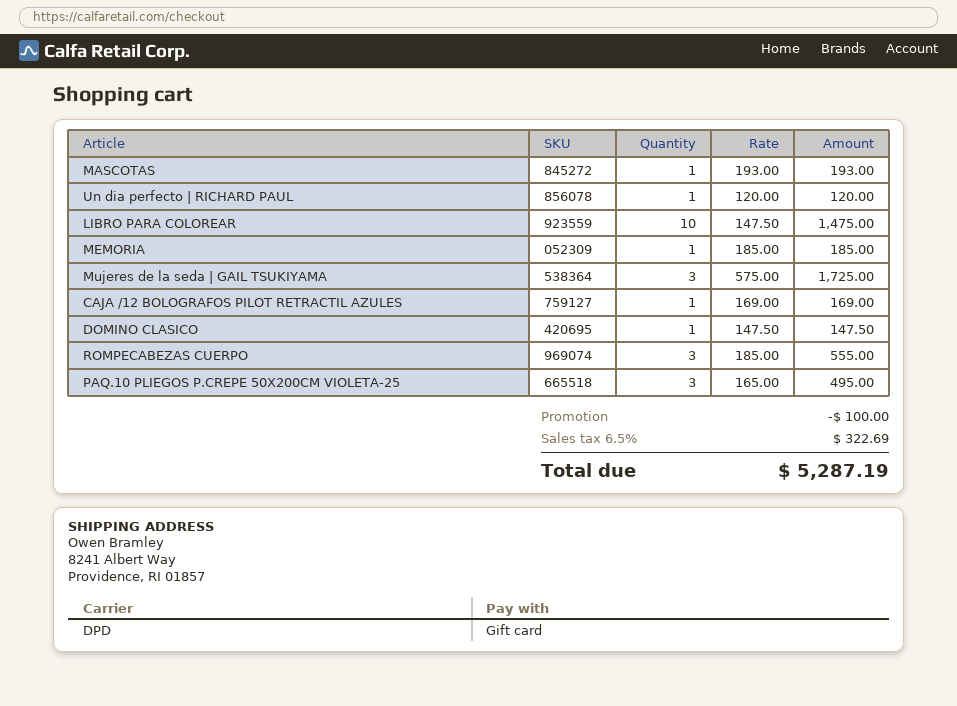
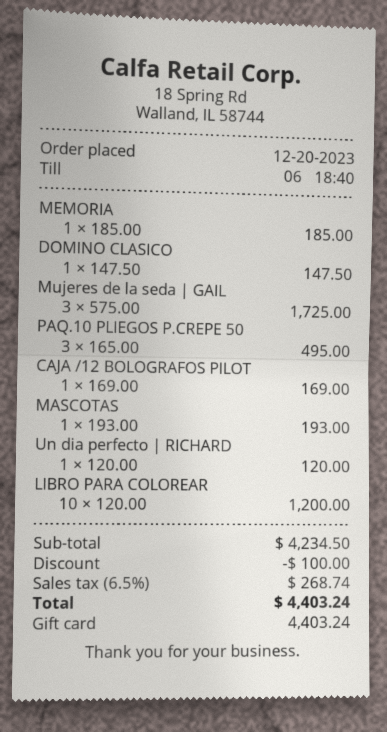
LIBRO PARA COLOREAR: 10 x 147.50 = 1475.00 -> 10 x 120.00 = 1200.00
ROMPECABEZAS CUERPO: 3 x 185.00 = 555.00 -> none
tax: 6.5% = 322.69 -> 6.5% = 268.74
total: 5287.19 -> 4403.24

